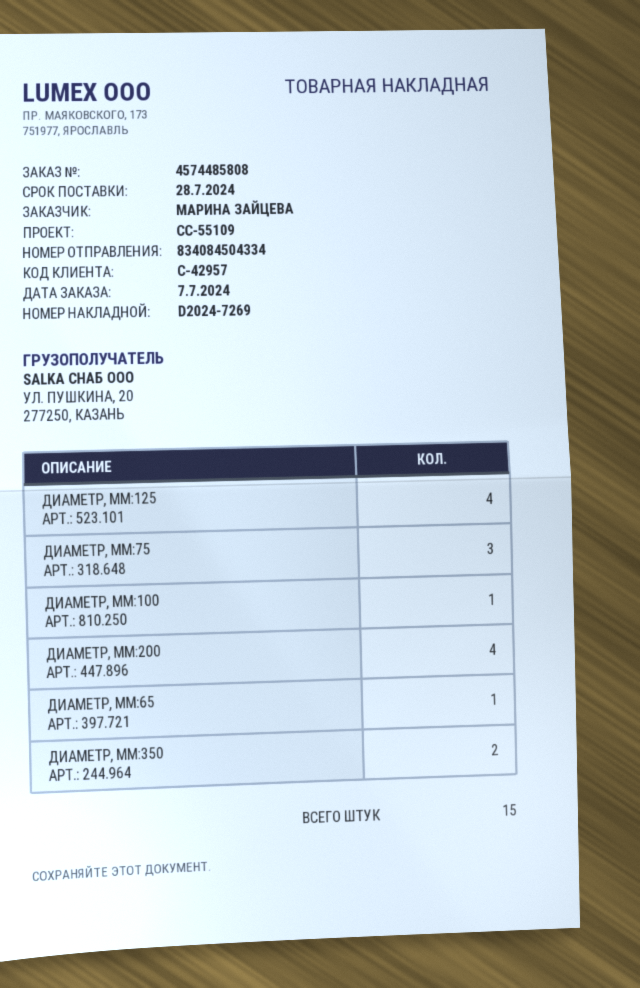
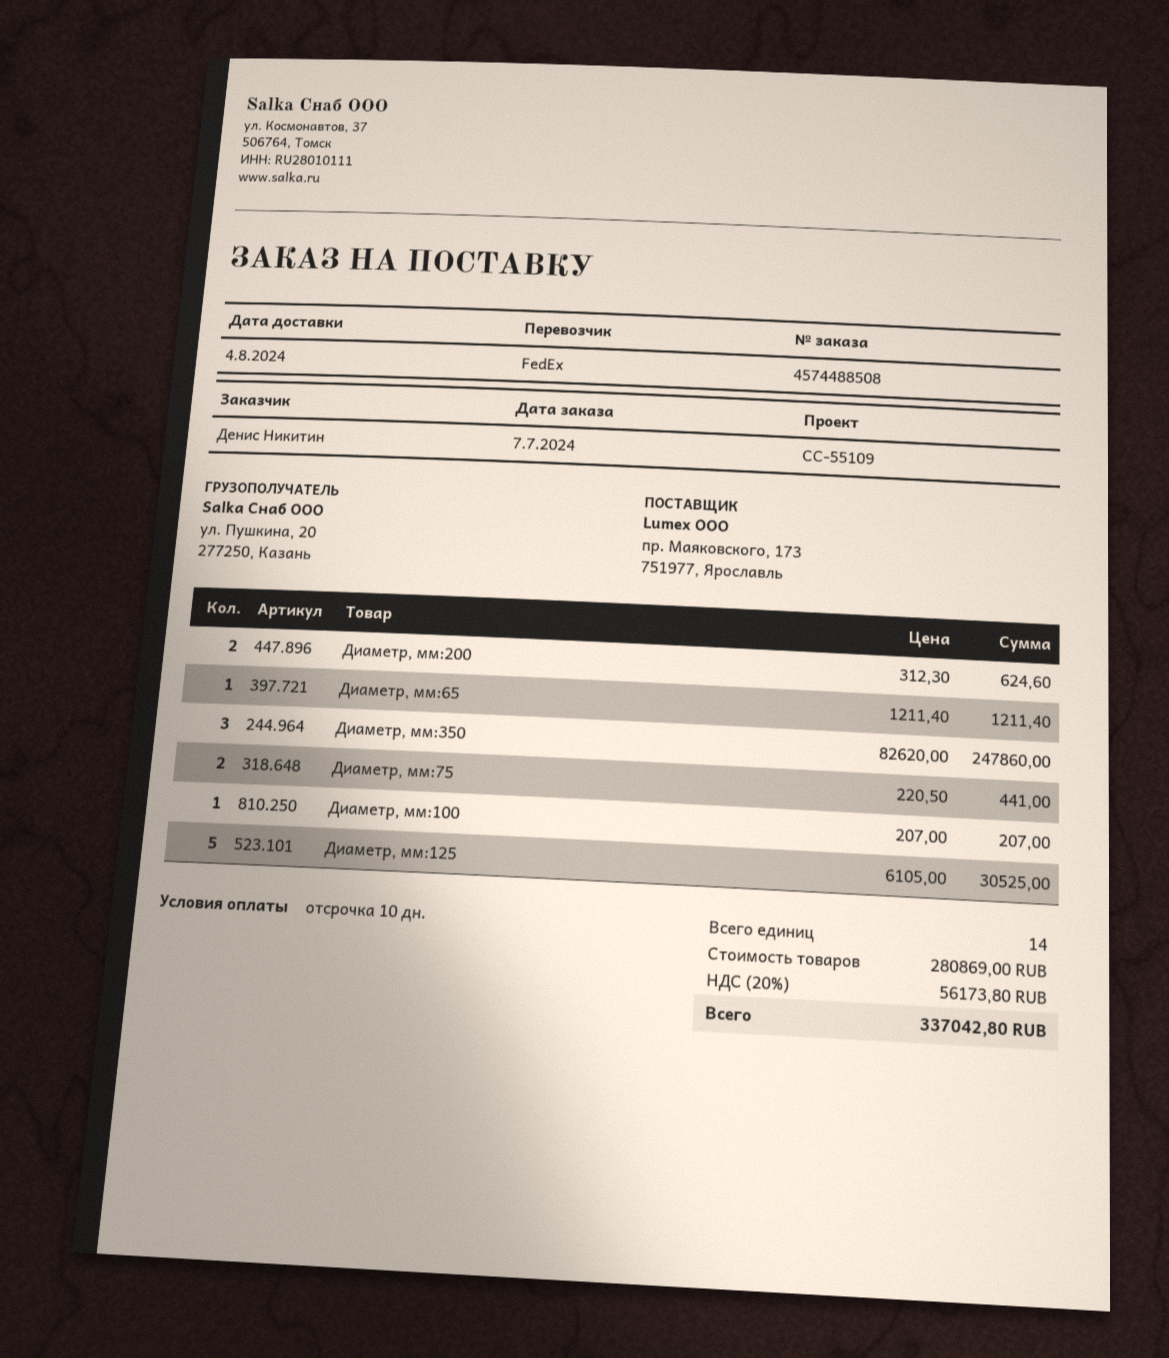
order number: 4574485808 -> 4574488508
delivery date: 2024-07-28 -> 2024-08-04
ordered by: МАРИНА ЗАЙЦЕВА -> Денис Никитин
ДИАМЕТР, ММ:125: 4 -> 5
ДИАМЕТР, ММ:75: 3 -> 2
ДИАМЕТР, ММ:200: 4 -> 2
ДИАМЕТР, ММ:350: 2 -> 3
total quantity: 15 -> 14

